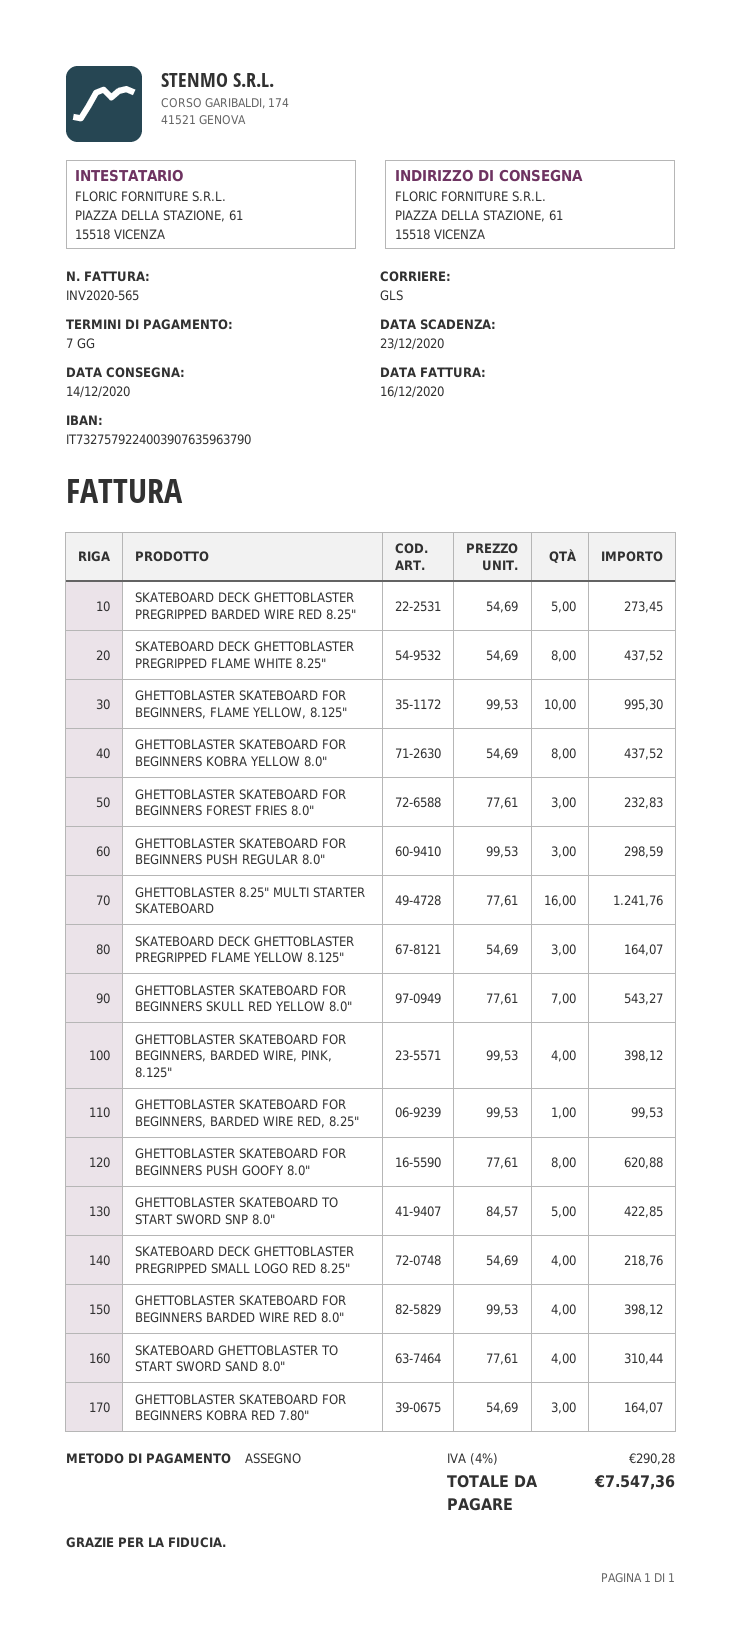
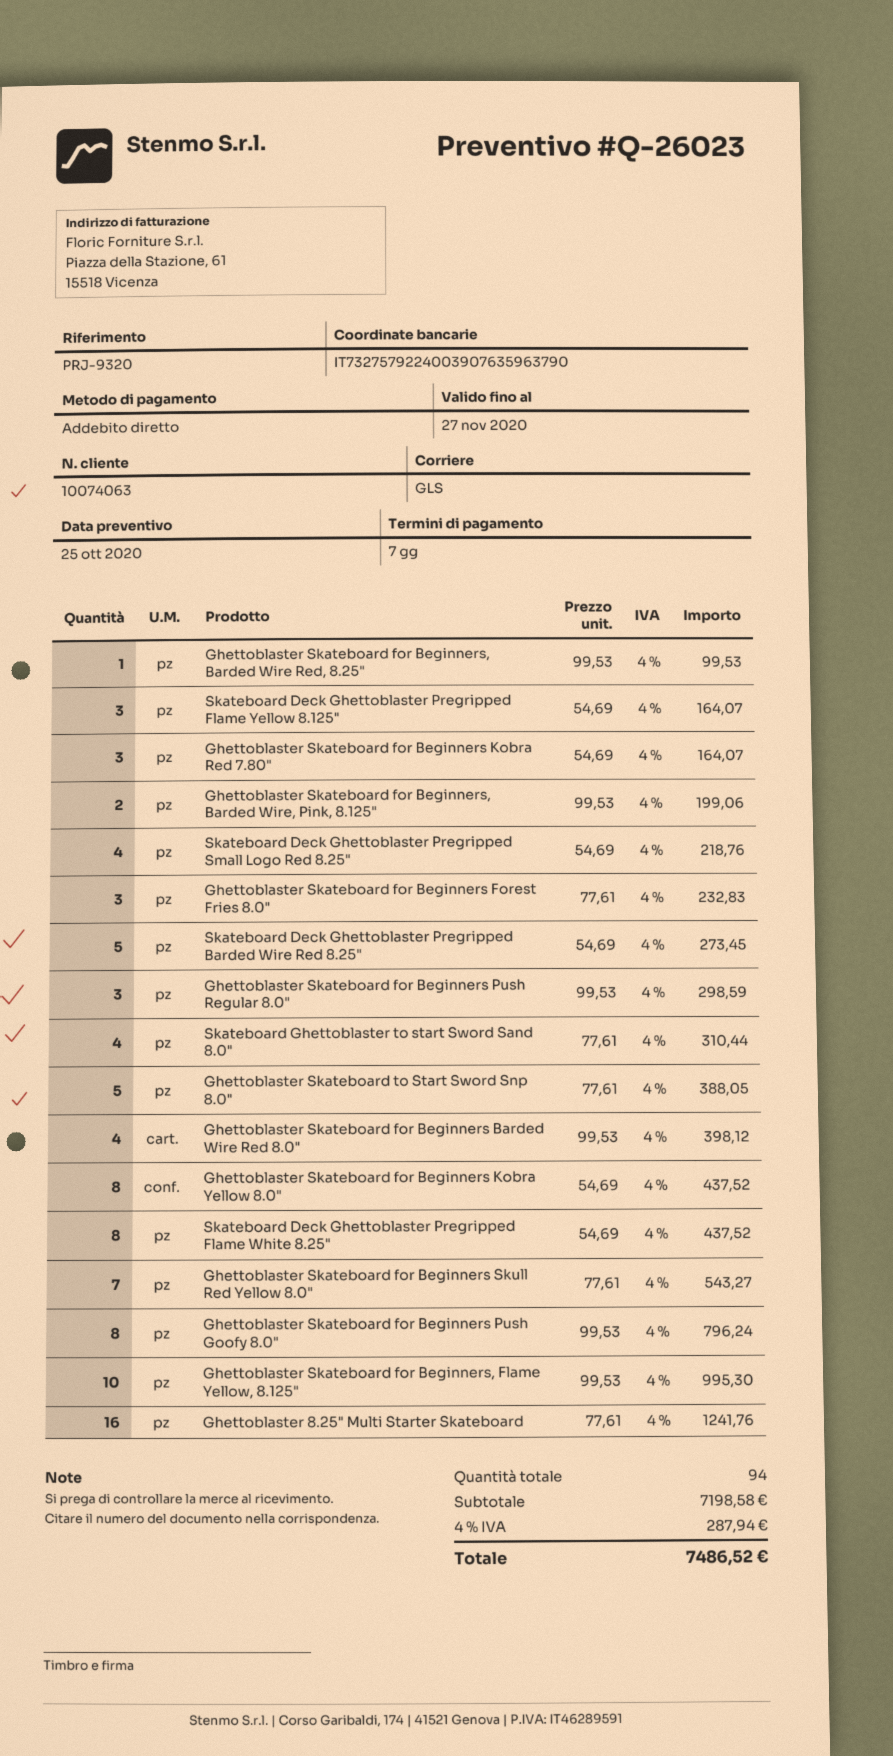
payment method: cheque -> direct debit
GHETTOBLASTER SKATEBOARD FOR BEGINNERS, BARDED WIRE, PINK, 8.125": 4 x 99.53 = 398.12 -> 2 x 99.53 = 199.06
GHETTOBLASTER SKATEBOARD FOR BEGINNERS PUSH GOOFY 8.0": 8 x 77.61 = 620.88 -> 8 x 99.53 = 796.24
GHETTOBLASTER SKATEBOARD TO START SWORD SNP 8.0": 5 x 84.57 = 422.85 -> 5 x 77.61 = 388.05
tax: 4% = 290.28 -> 4% = 287.94
total: 7547.36 -> 7486.52

